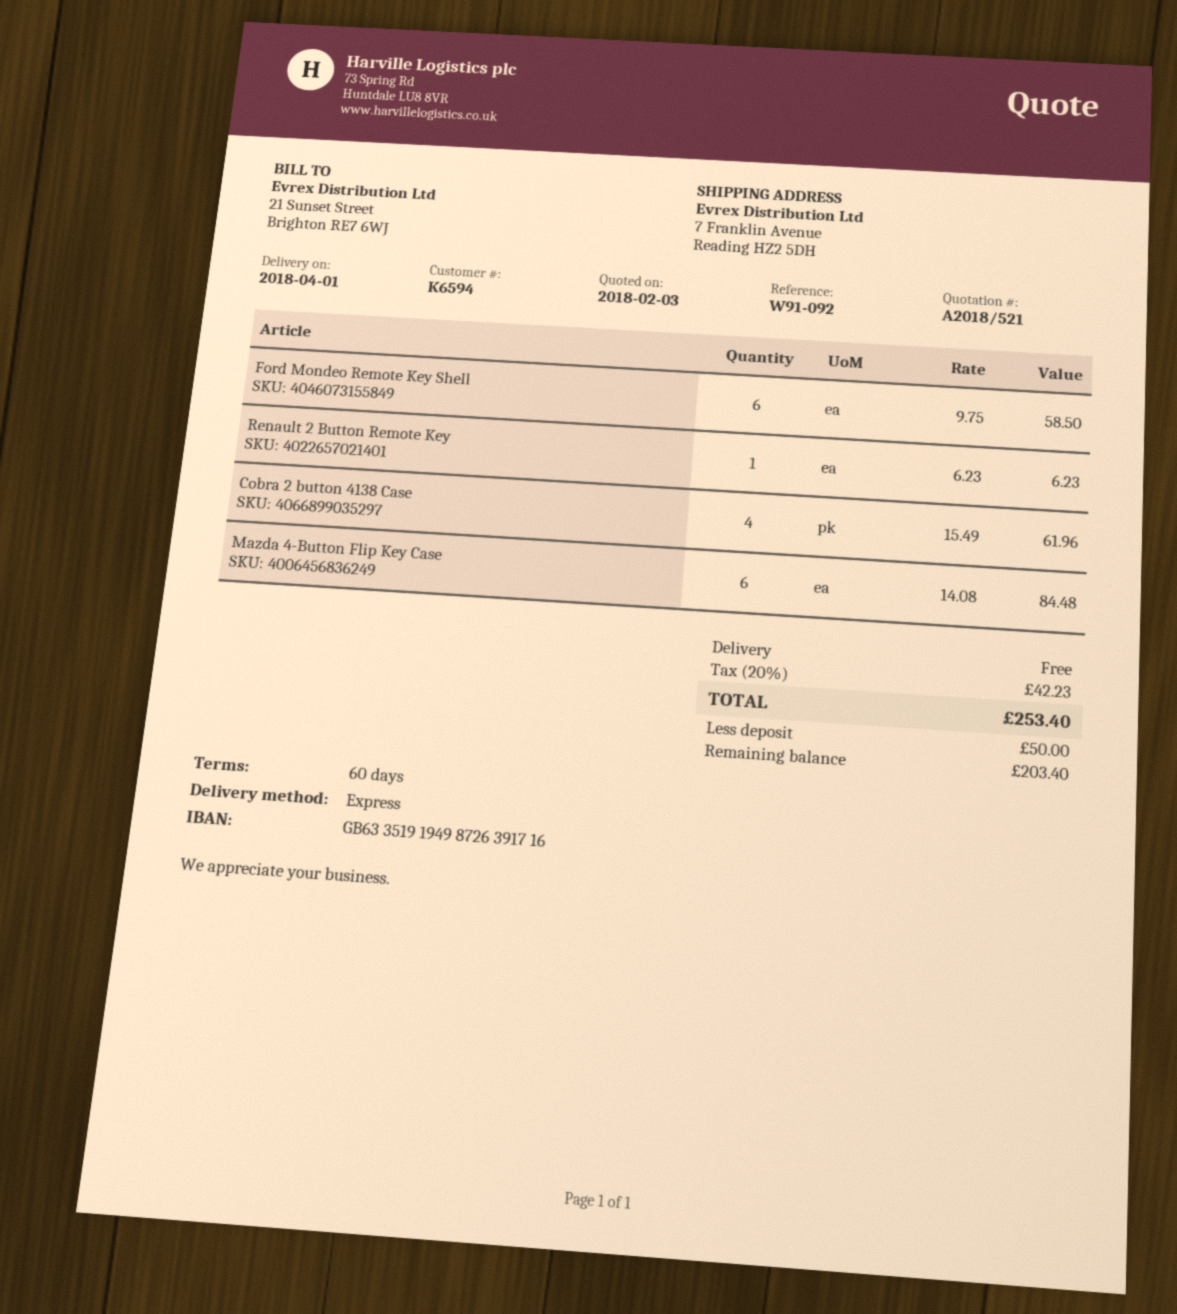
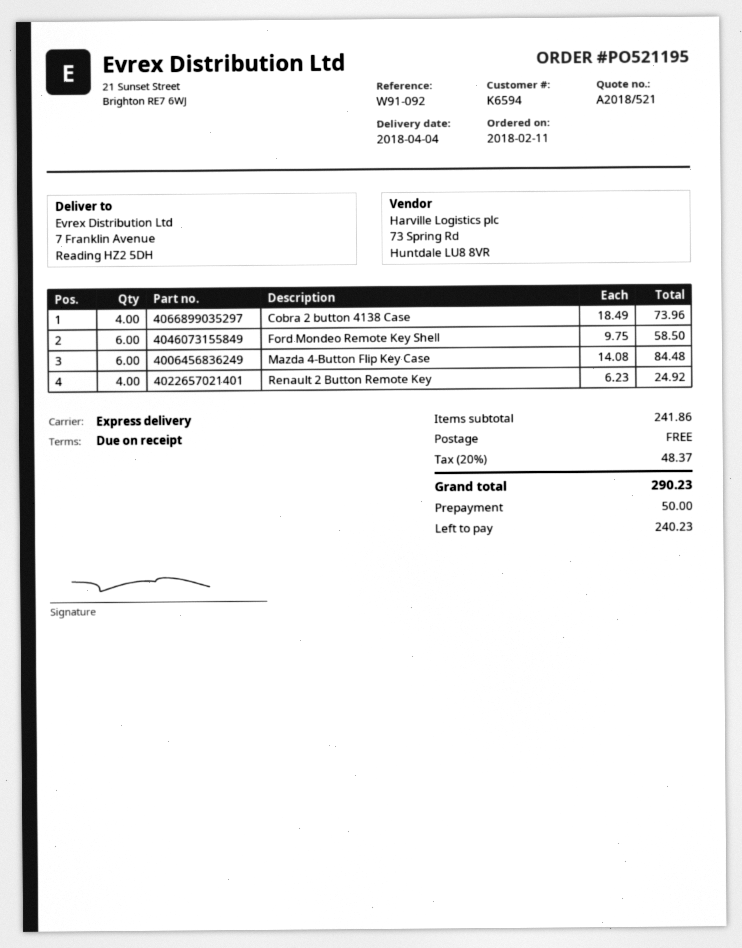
delivery date: 2018-04-01 -> 2018-04-04
payment terms: 60 days -> on receipt
Renault 2 Button Remote Key: 1 x 6.23 = 6.23 -> 4 x 6.23 = 24.92
Cobra 2 button 4138 Case: 4 x 15.49 = 61.96 -> 4 x 18.49 = 73.96
tax: 20% = 42.23 -> 20% = 48.37
total: 253.40 -> 290.23
balance: 203.40 -> 240.23

